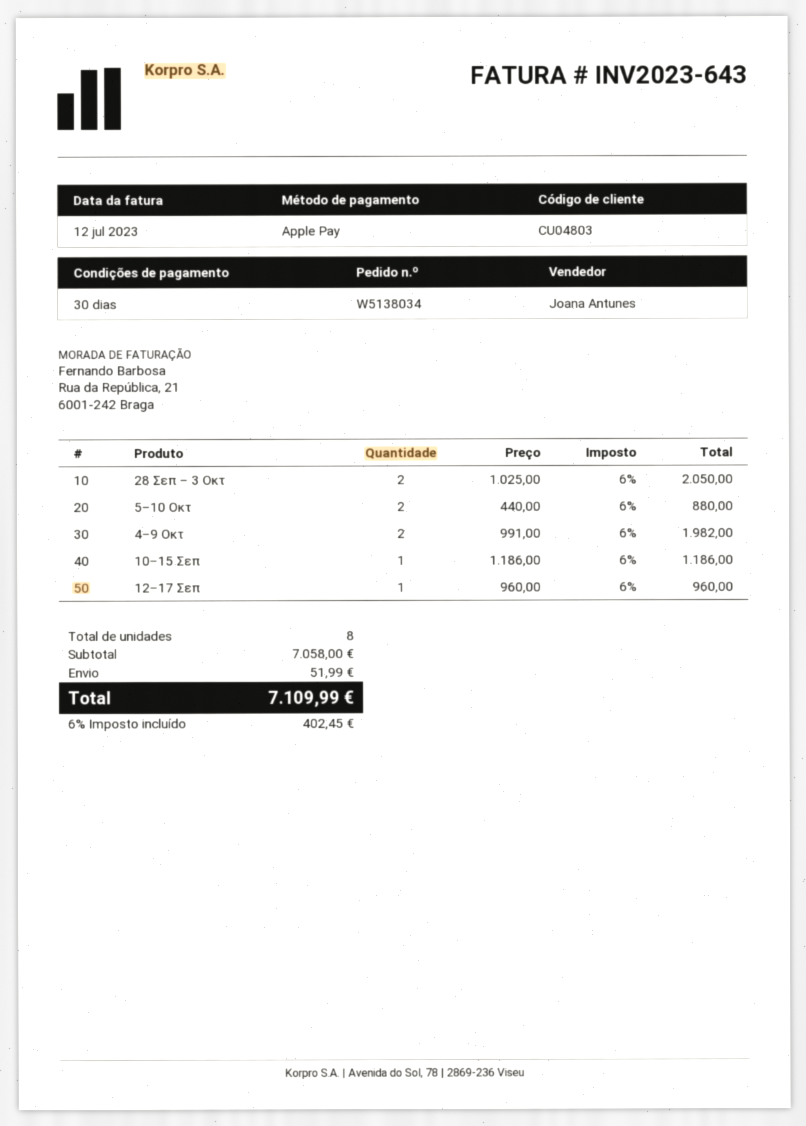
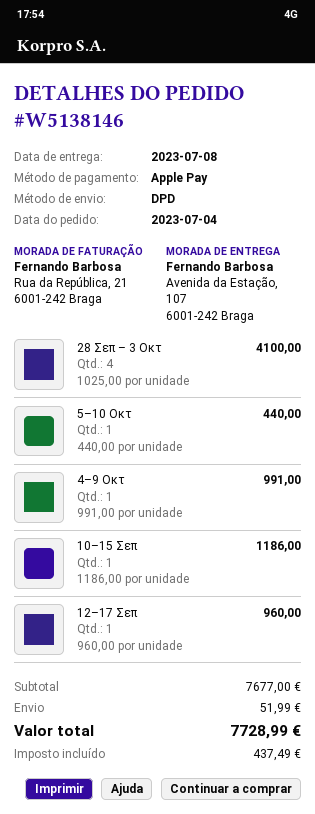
order number: W5138034 -> W5138146
28 Σεπ – 3 Οκτ: 2 x 1025.00 = 2050.00 -> 4 x 1025.00 = 4100.00
5–10 Οκτ: 2 x 440.00 = 880.00 -> 1 x 440.00 = 440.00
4–9 Οκτ: 2 x 991.00 = 1982.00 -> 1 x 991.00 = 991.00
subtotal: 7058.00 -> 7677.00
tax: 402.45 -> 437.49
total: 7109.99 -> 7728.99

